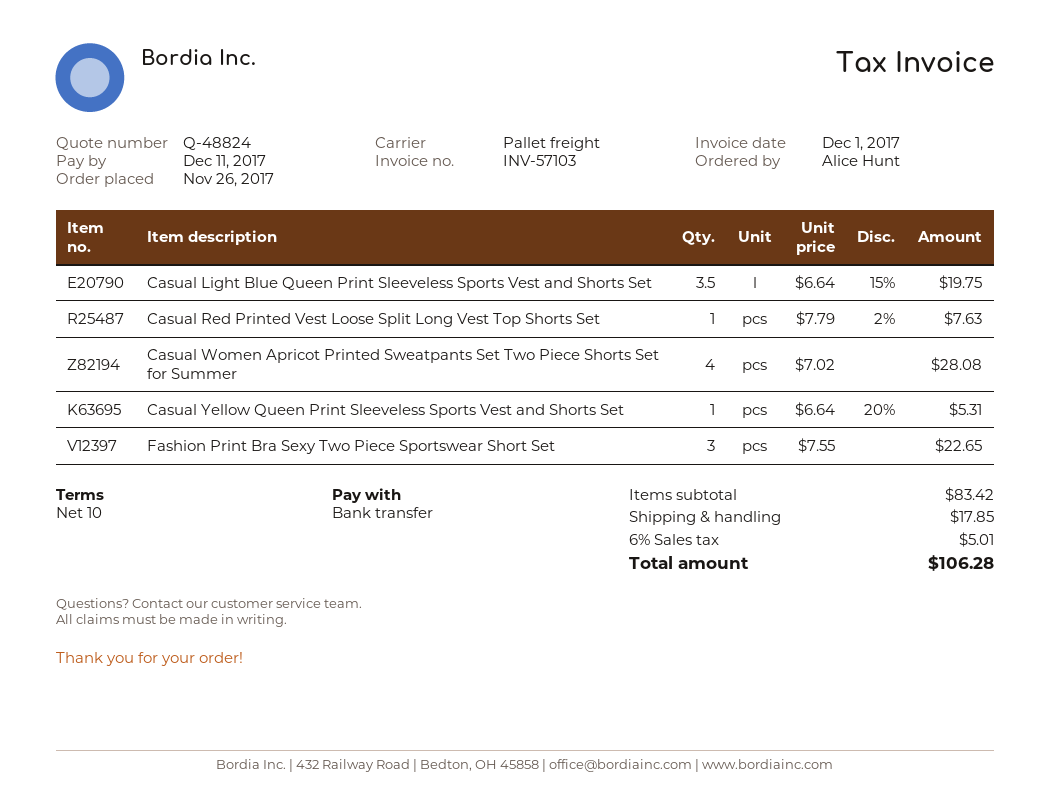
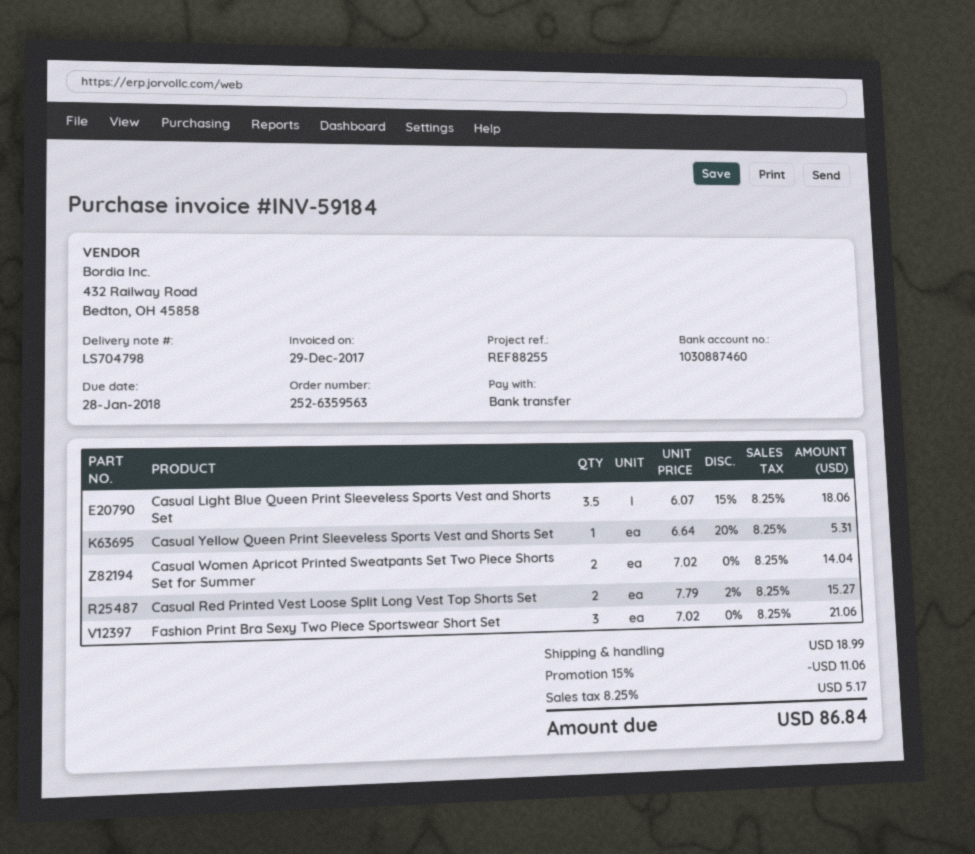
invoice number: INV-57103 -> INV-59184
invoice date: 2017-12-01 -> 2017-12-29
due date: 2017-12-11 -> 2018-01-28
Casual Light Blue Queen Print Sleeveless Sports Vest and Shorts Set: 3.5 x 6.64 - 15% = 19.75 -> 3.5 x 6.07 - 15% = 18.06
Casual Red Printed Vest Loose Split Long Vest Top Shorts Set: 1 x 7.79 - 2% = 7.63 -> 2 x 7.79 - 2% = 15.27
Casual Women Apricot Printed Sweatpants Set Two Piece Shorts Set for Summer: 4 x 7.02 = 28.08 -> 2 x 7.02 = 14.04
Fashion Print Bra Sexy Two Piece Sportswear Short Set: 3 x 7.55 = 22.65 -> 3 x 7.02 = 21.06
discount: none -> 15% = 11.06
shipping: 17.85 -> 18.99
tax: 6% = 5.01 -> 8.25% = 5.17
total: 106.28 -> 86.84

